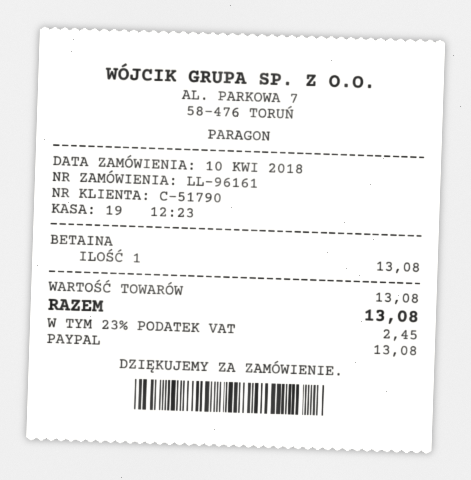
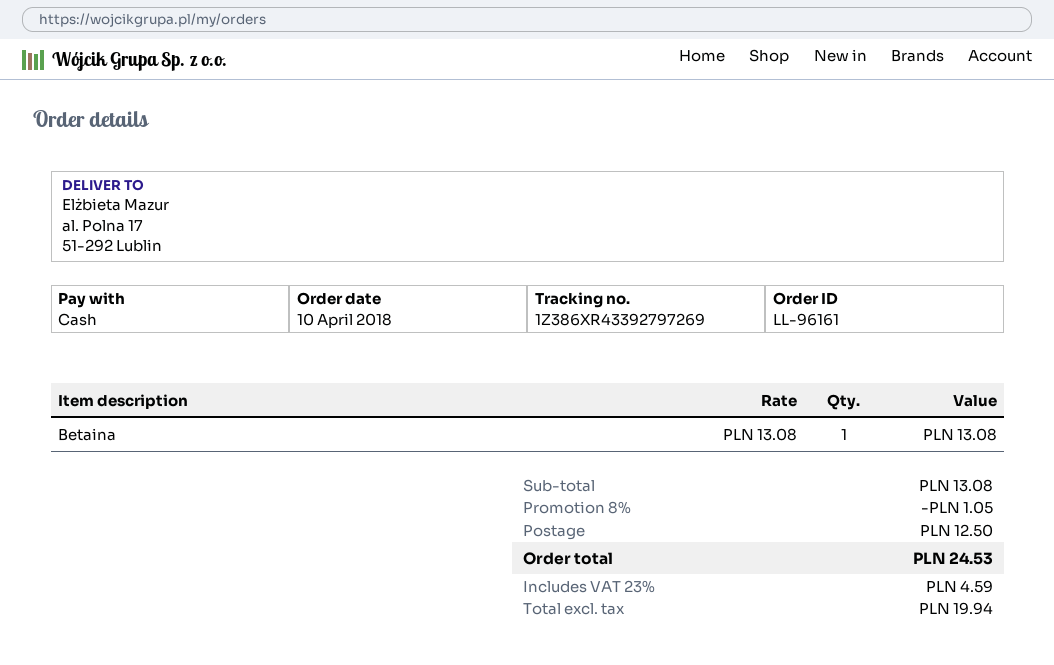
payment method: PayPal -> cash
discount: none -> 8% = 1.05
shipping: none -> 12.50
tax: 23% = 2.45 -> 23% = 4.59
total: 13.08 -> 24.53

